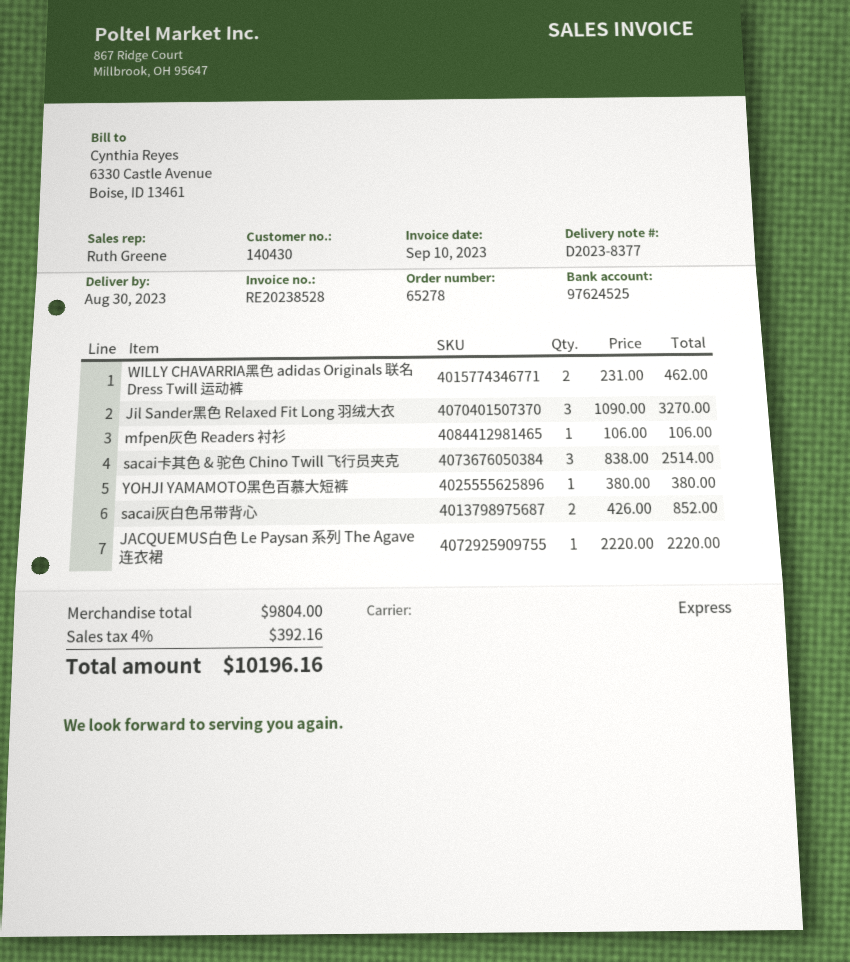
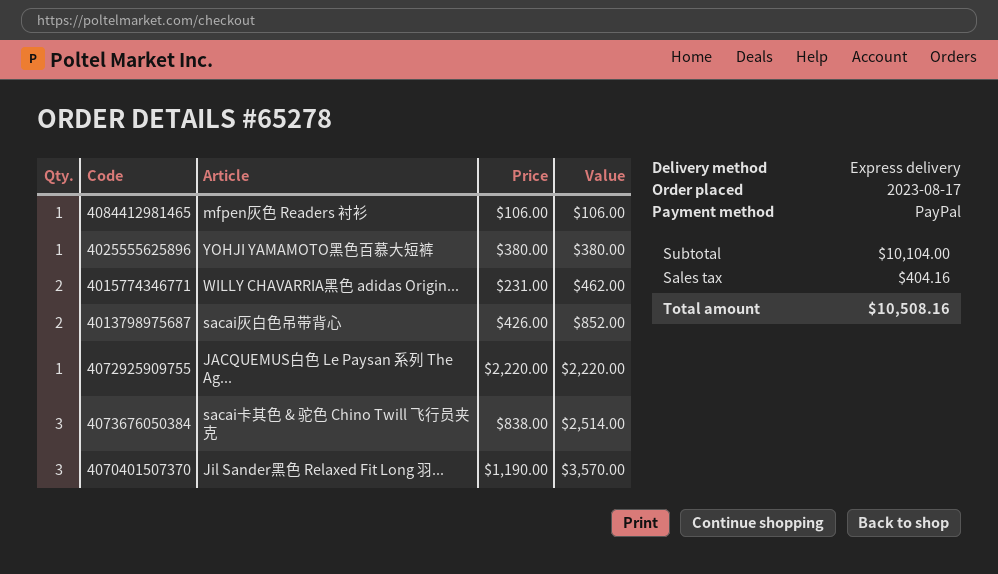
Jil Sander黑色 Relaxed Fit Long 羽绒大衣: 3 x 1090.00 = 3270.00 -> 3 x 1190.00 = 3570.00
subtotal: 9804.00 -> 10104.00
tax: 392.16 -> 404.16
total: 10196.16 -> 10508.16

